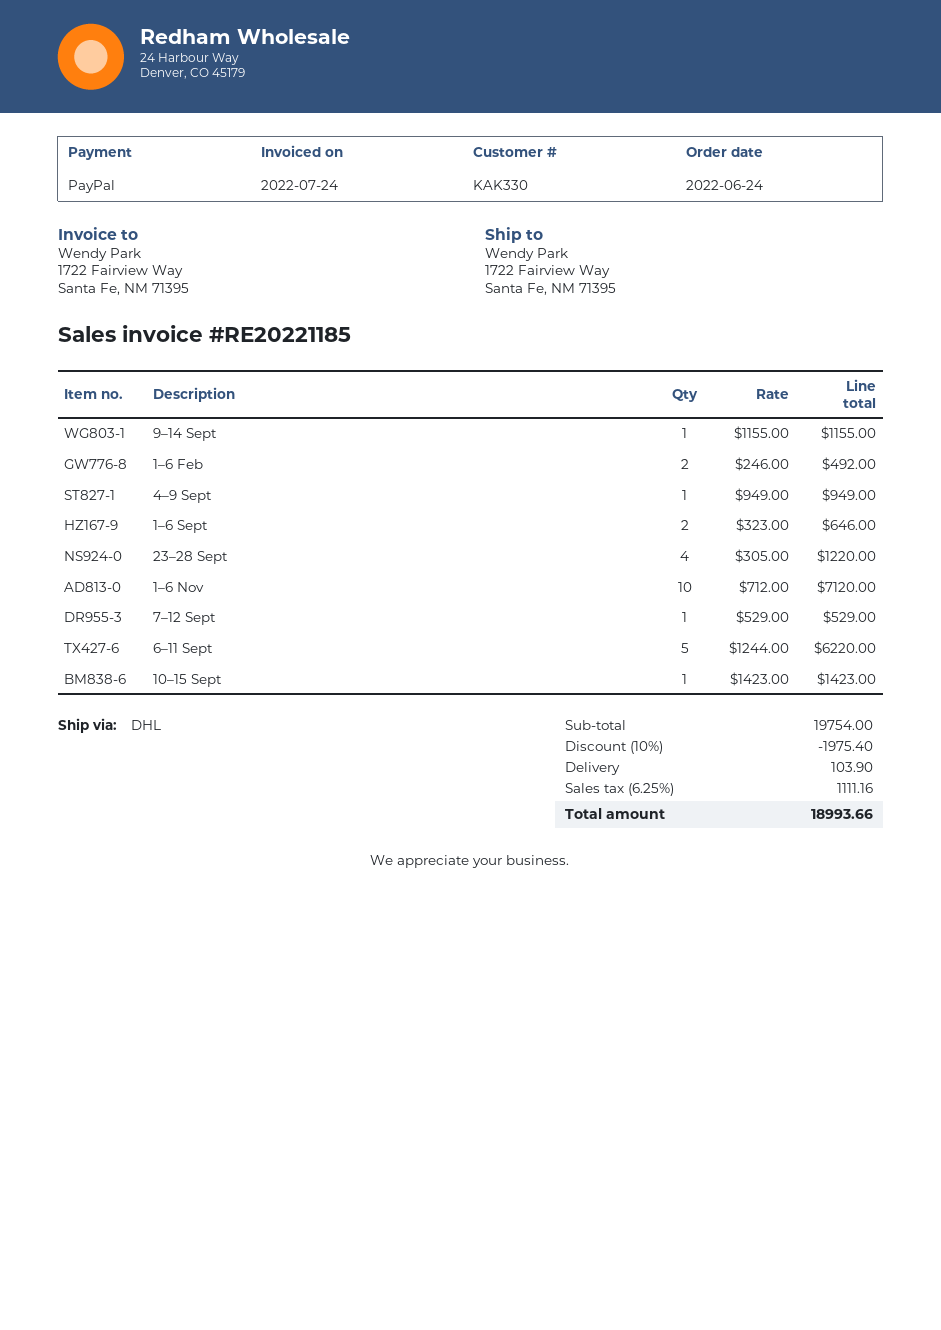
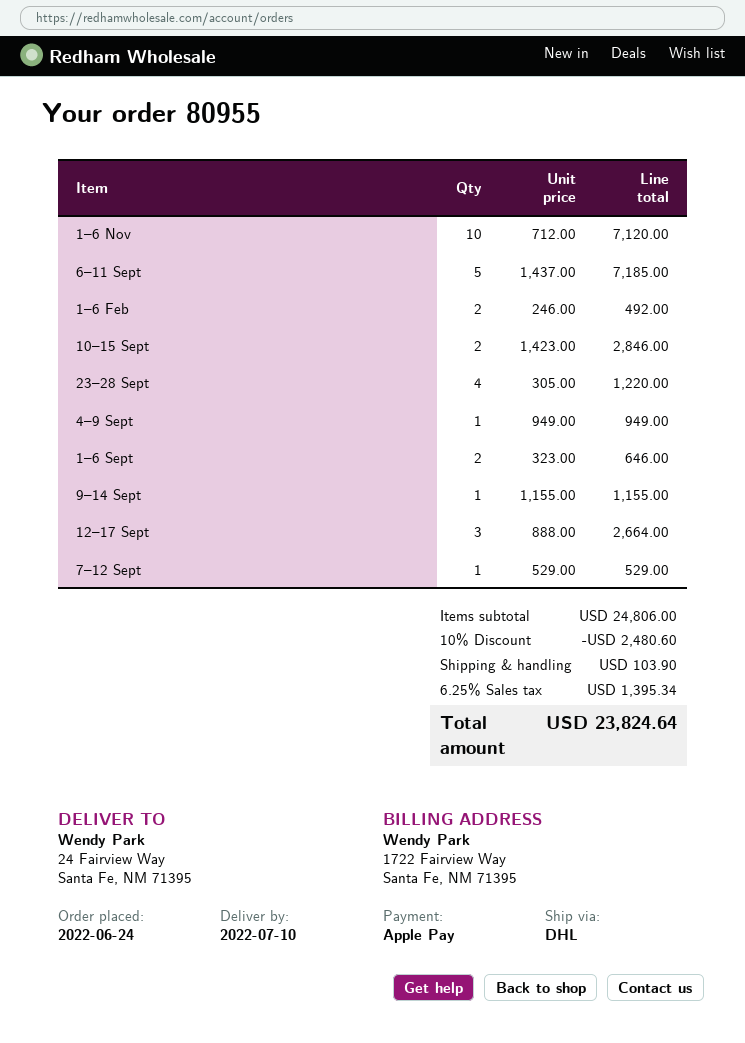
payment method: PayPal -> Apple Pay
ship to: 1722 Fairview Way, Santa Fe, NM 71395 -> 24 Fairview Way, Santa Fe, NM 71395
6–11 Sept: 5 x 1244.00 = 6220.00 -> 5 x 1437.00 = 7185.00
10–15 Sept: 1 x 1423.00 = 1423.00 -> 2 x 1423.00 = 2846.00
12–17 Sept: none -> 3 x 888.00 = 2664.00
subtotal: 19754.00 -> 24806.00
discount: 10% = 1975.40 -> 10% = 2480.60
tax: 6.25% = 1111.16 -> 6.25% = 1395.34
total: 18993.66 -> 23824.64

